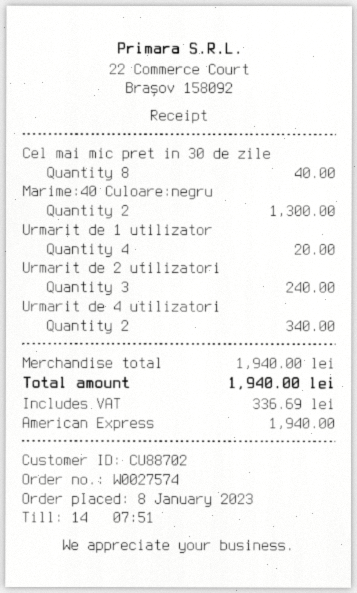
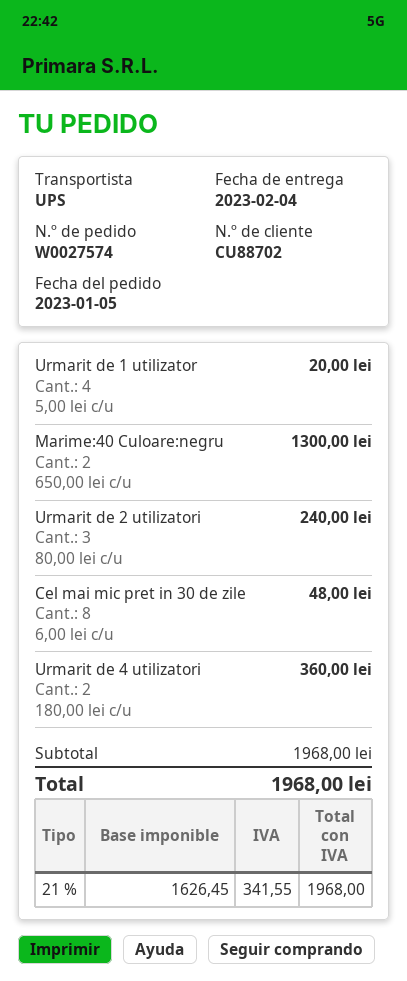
order date: 2023-01-08 -> 2023-01-05
Cel mai mic pret in 30 de zile: 8 for 40.00 -> 8 for 48.00
Urmarit de 4 utilizatori: 2 for 340.00 -> 2 for 360.00
subtotal: 1940.00 -> 1968.00
tax: 336.69 -> 341.55
total: 1940.00 -> 1968.00

